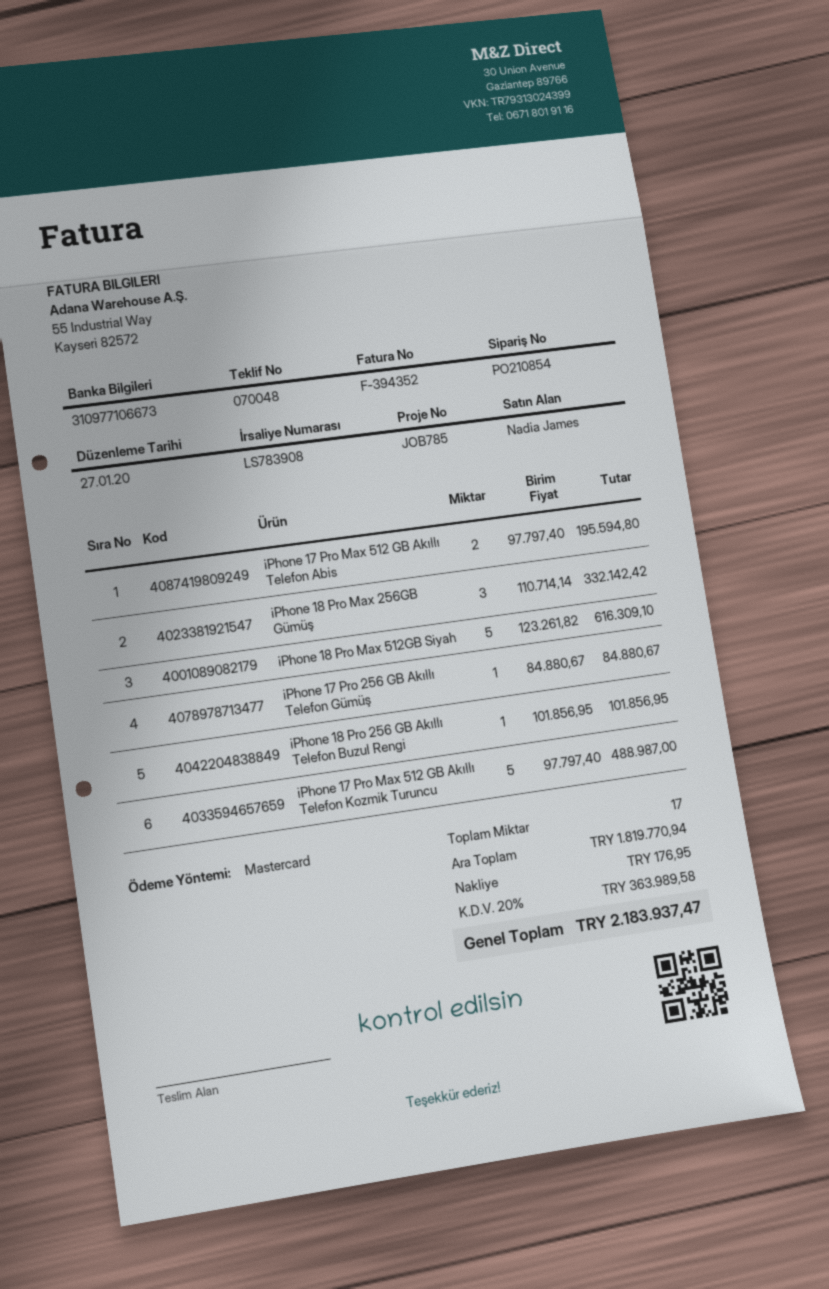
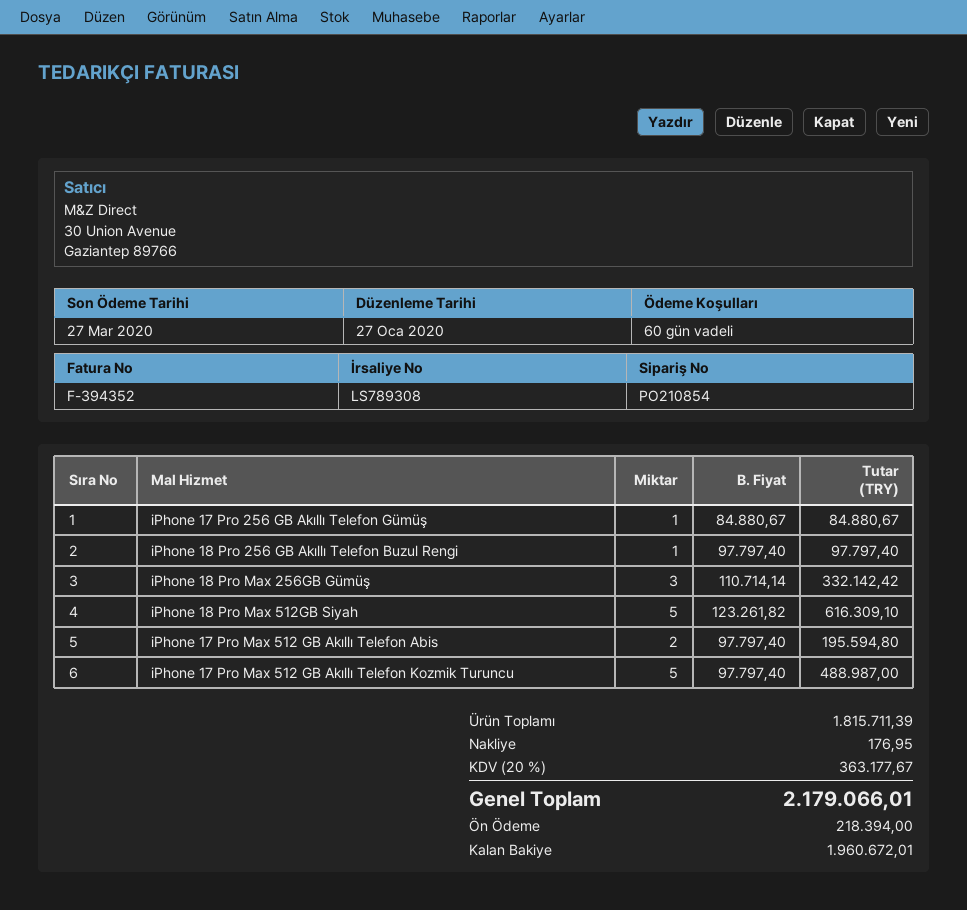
delivery note number: LS783908 -> LS789308
iPhone 18 Pro 256 GB Akıllı Telefon Buzul Rengi: 1 x 101856.95 = 101856.95 -> 1 x 97797.40 = 97797.40
subtotal: 1819770.94 -> 1815711.39
tax: 20% = 363989.58 -> 20% = 363177.67
total: 2183937.47 -> 2179066.01

